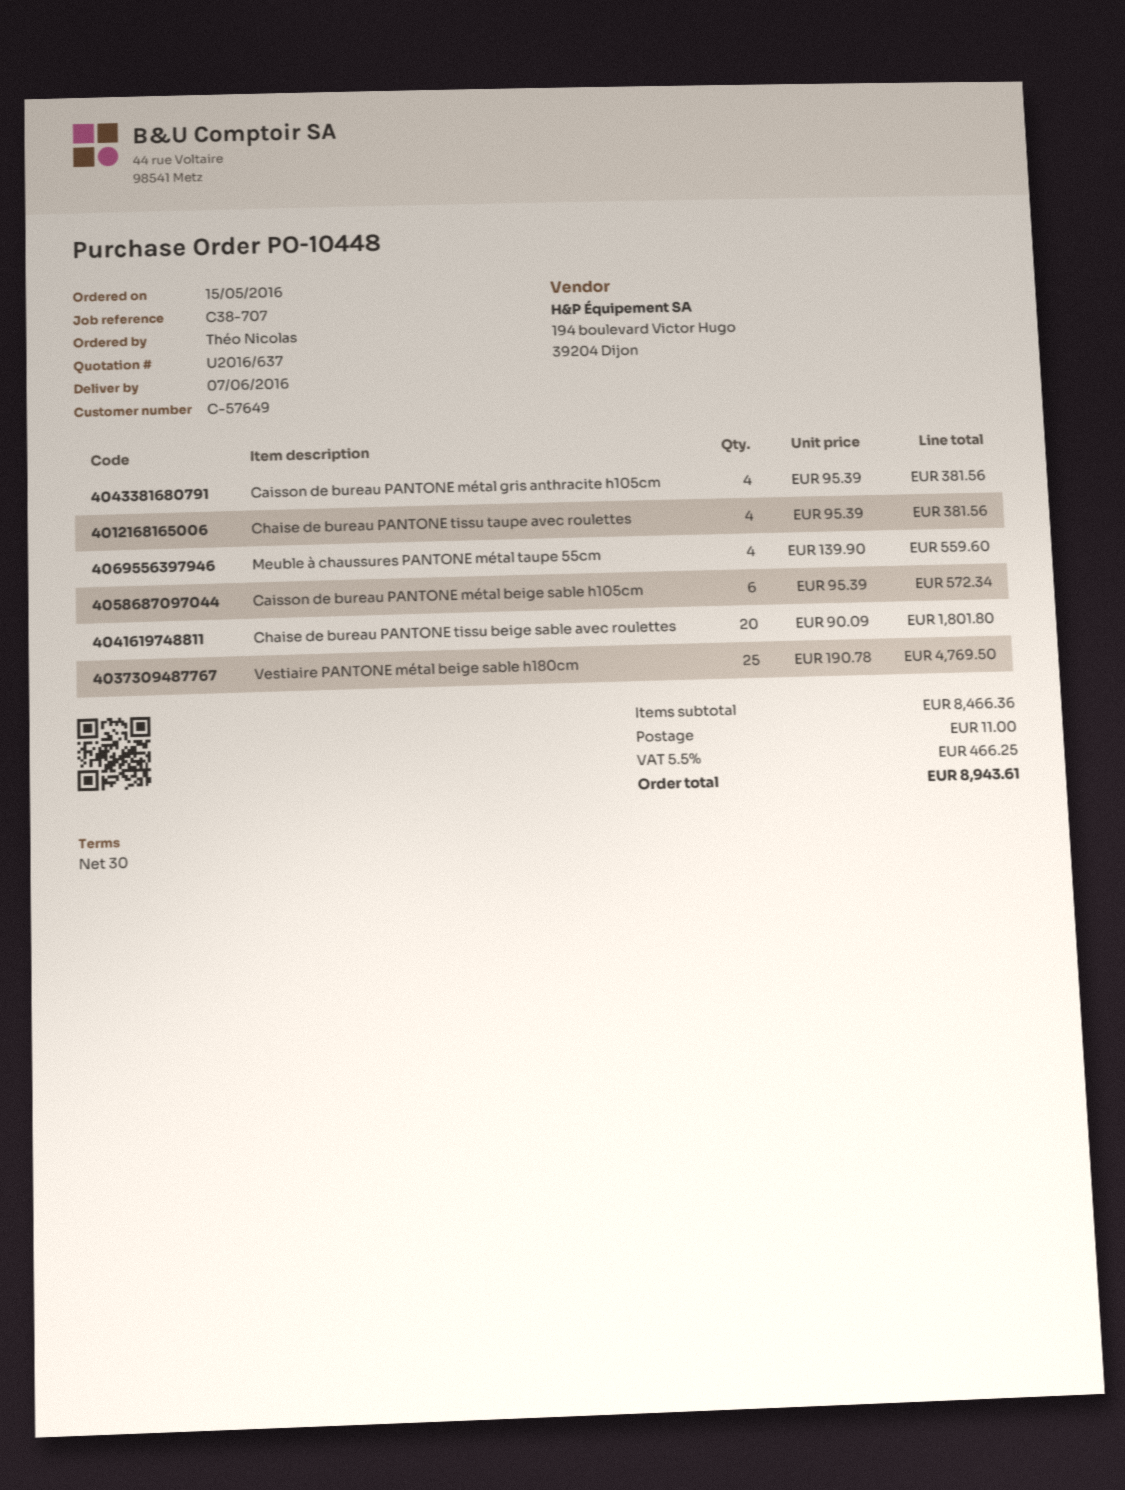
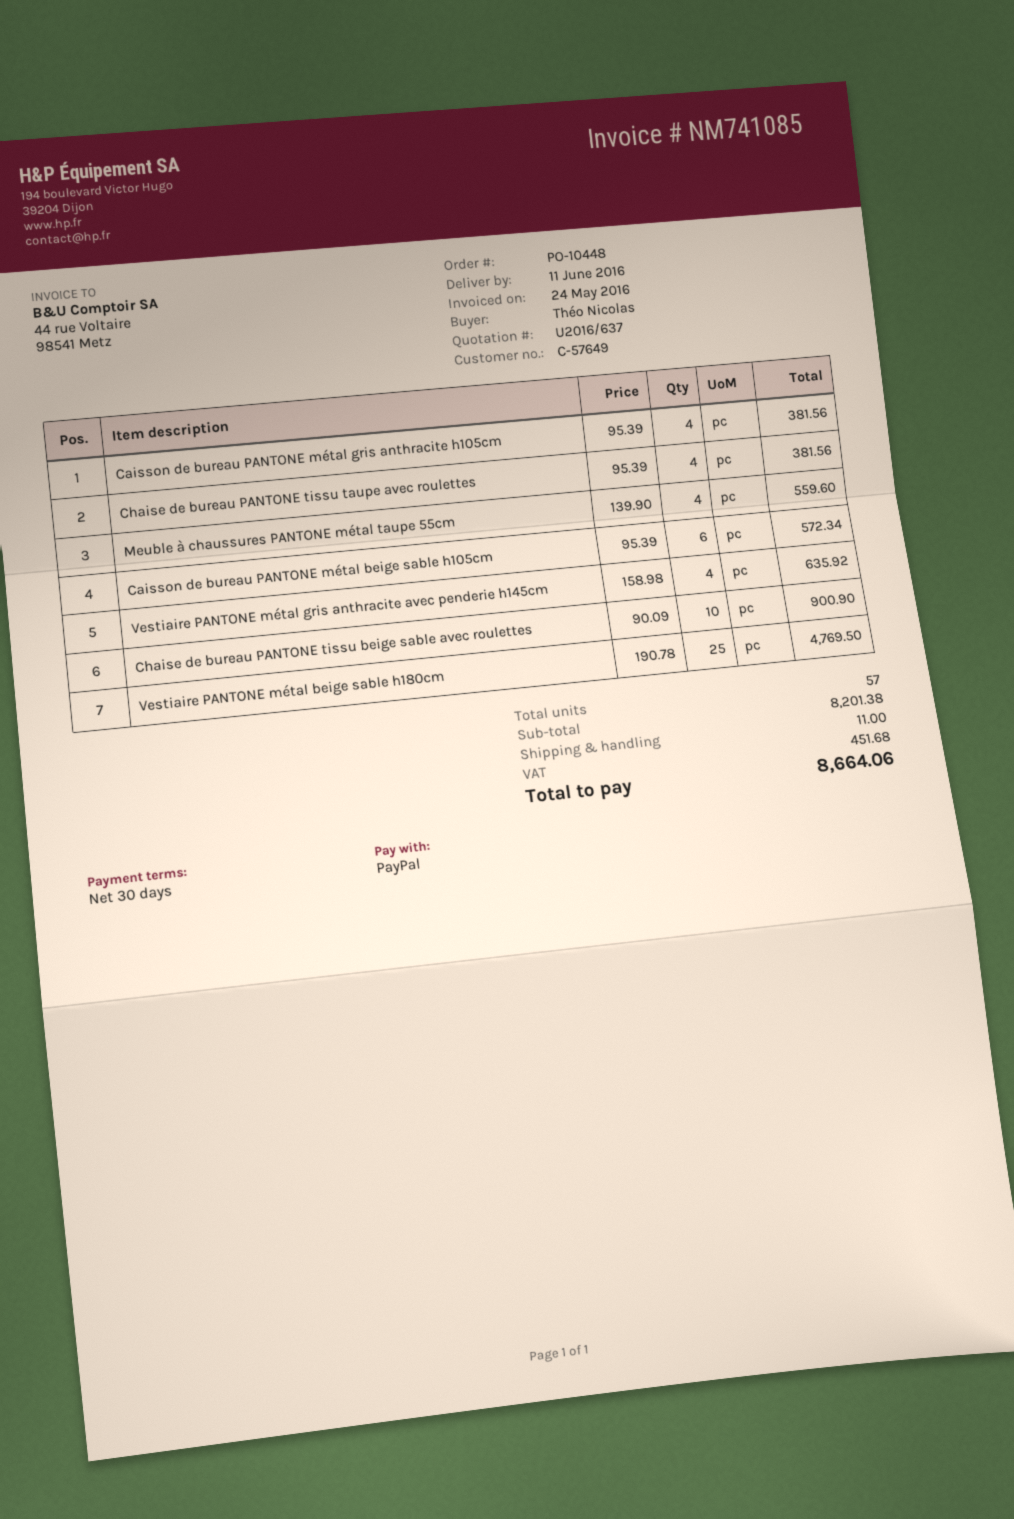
delivery date: 2016-06-07 -> 2016-06-11
Chaise de bureau PANTONE tissu beige sable avec roulettes: 20 x 90.09 = 1801.80 -> 10 x 90.09 = 900.90
Vestiaire PANTONE métal gris anthracite avec penderie h145cm: none -> 4 x 158.98 = 635.92
subtotal: 8466.36 -> 8201.38
tax: 466.25 -> 451.68
total: 8943.61 -> 8664.06

